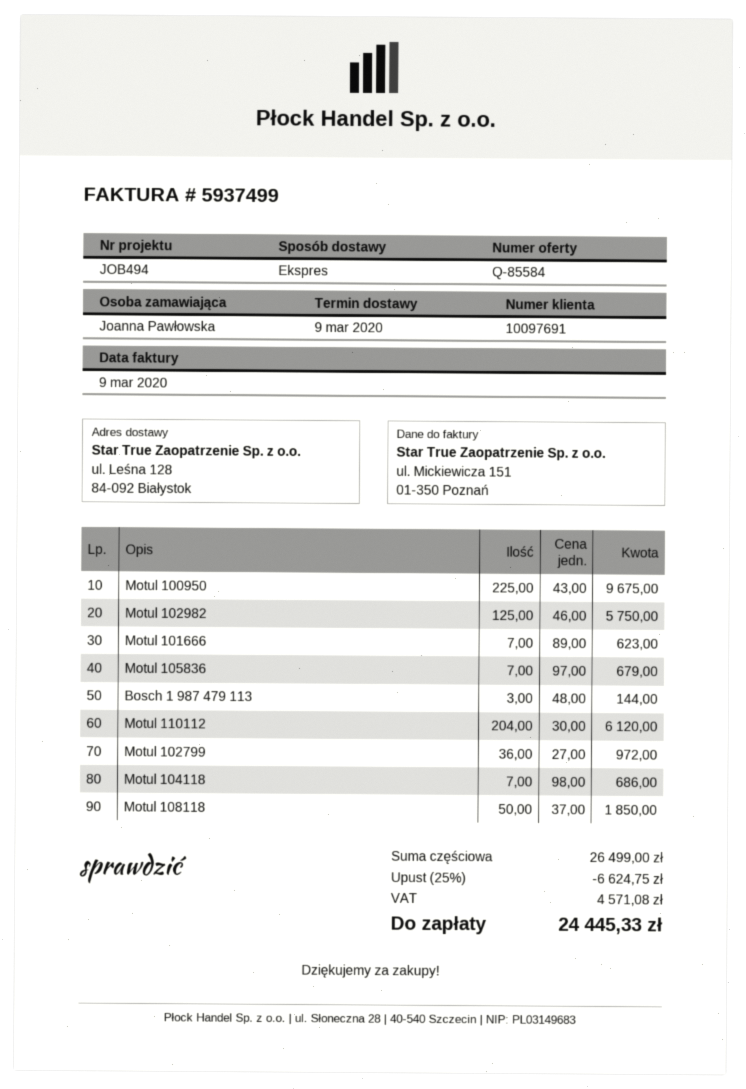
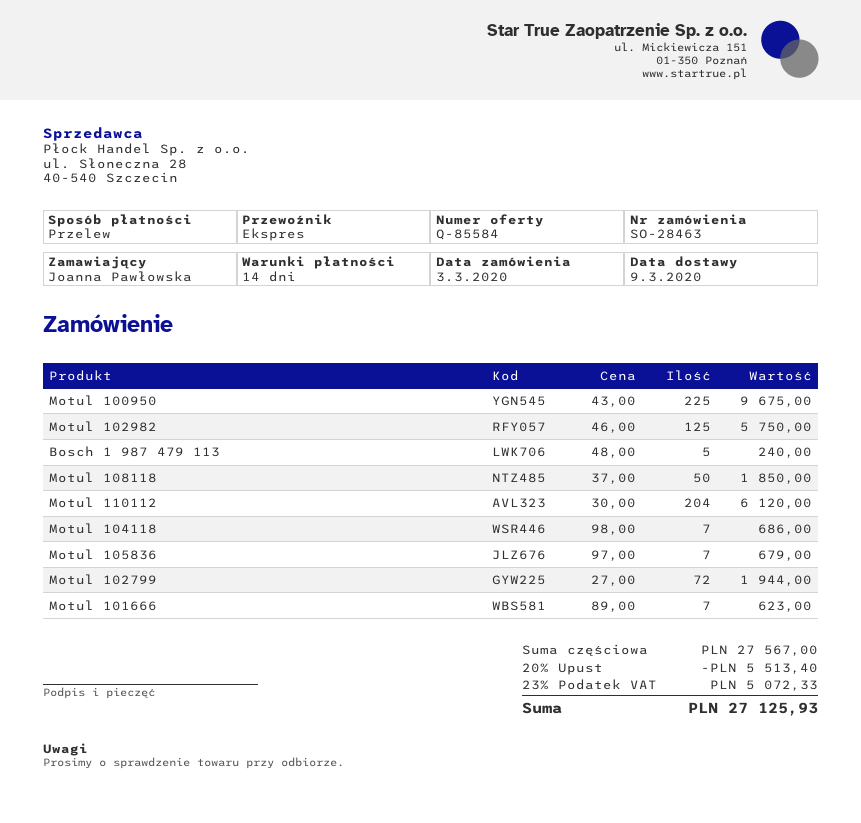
Bosch 1 987 479 113: 3 x 48.00 = 144.00 -> 5 x 48.00 = 240.00
Motul 102799: 36 x 27.00 = 972.00 -> 72 x 27.00 = 1944.00
subtotal: 26499.00 -> 27567.00
discount: 25% = 6624.75 -> 20% = 5513.40
tax: 4571.08 -> 5072.33
total: 24445.33 -> 27125.93

